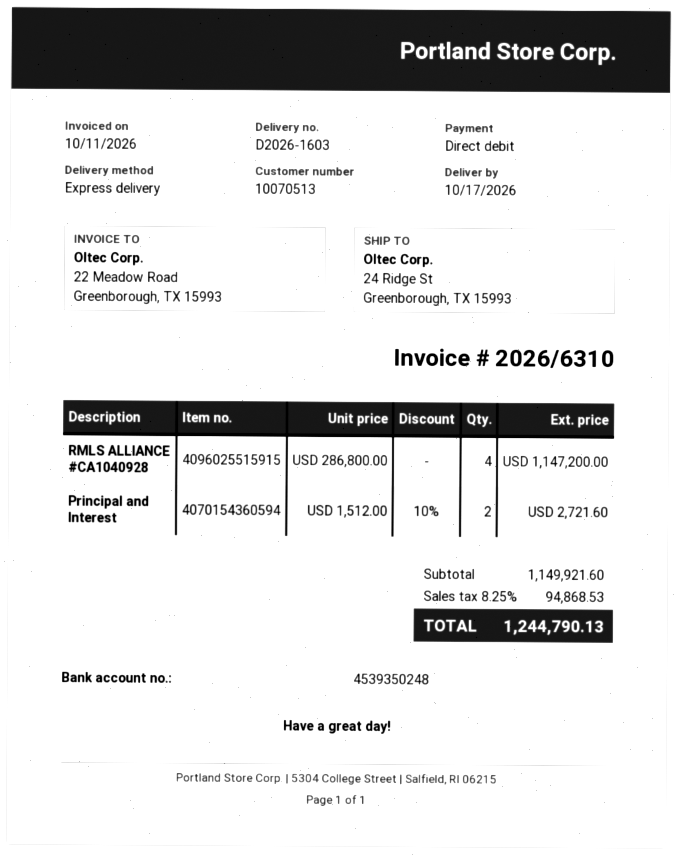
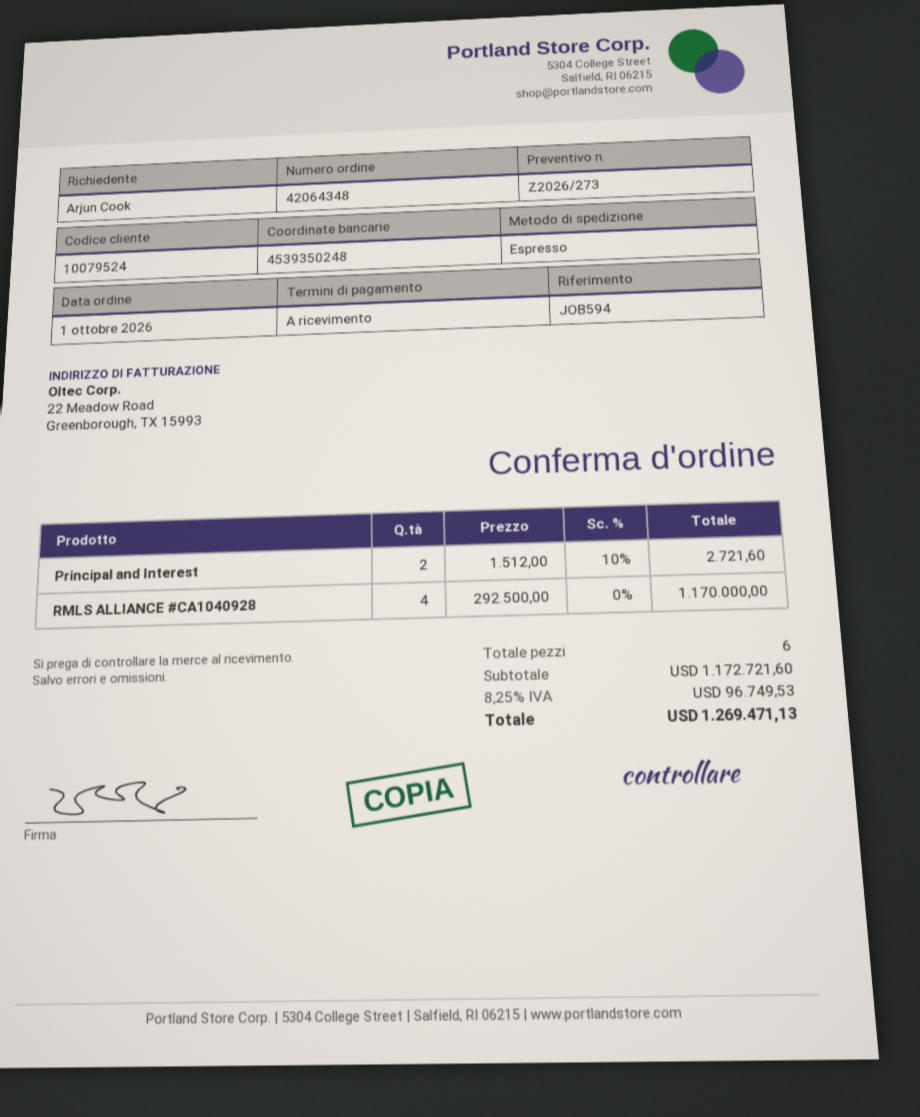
customer number: 10070513 -> 10079524
RMLS ALLIANCE #CA1040928: 4 x 286800.00 = 1147200.00 -> 4 x 292500.00 = 1170000.00
subtotal: 1149921.60 -> 1172721.60
tax: 8.25% = 94868.53 -> 8.25% = 96749.53
total: 1244790.13 -> 1269471.13

